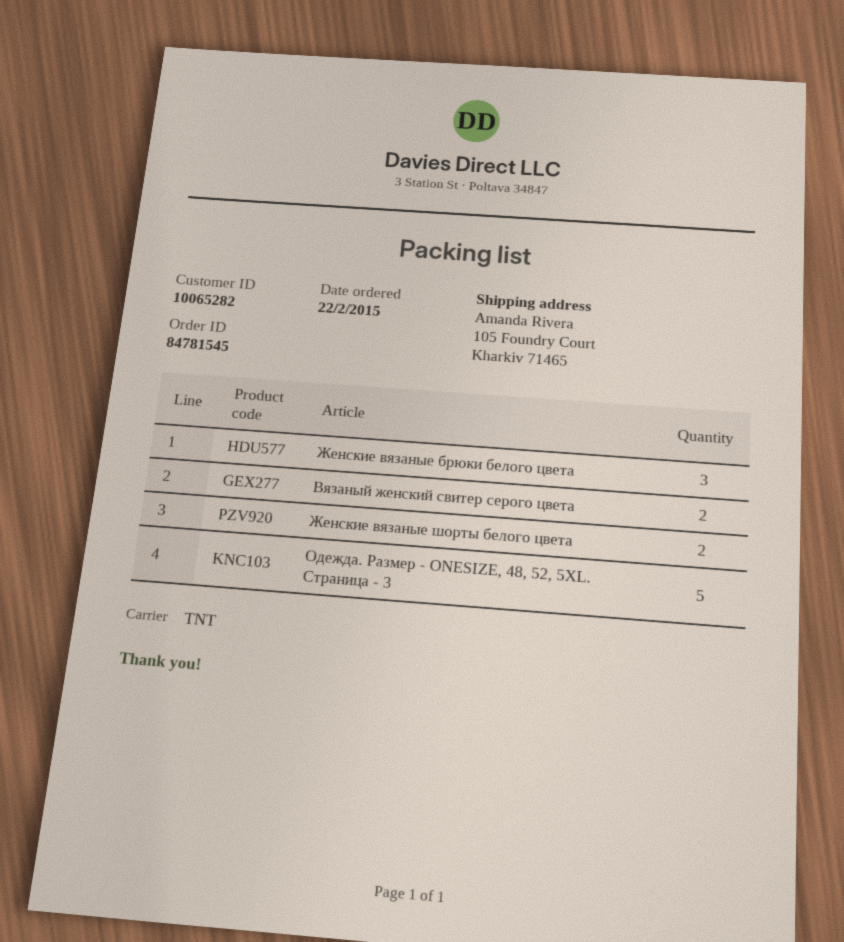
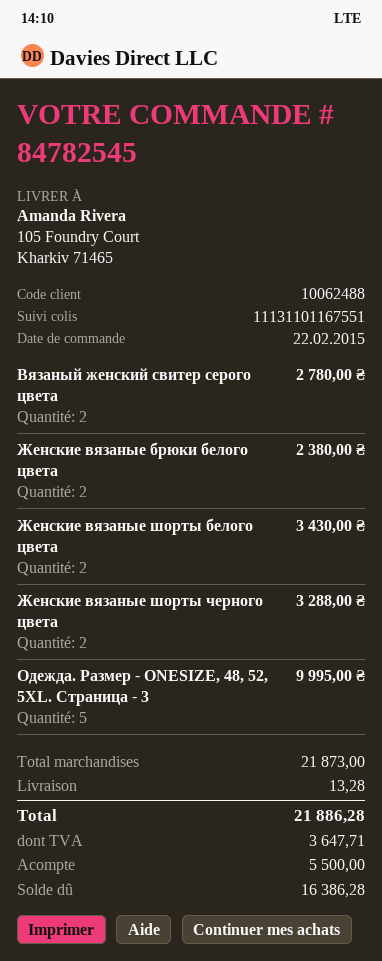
order number: 84781545 -> 84782545
customer number: 10065282 -> 10062488
Женские вязаные брюки белого цвета: 3 -> 2
Женские вязаные шорты черного цвета: none -> 2

